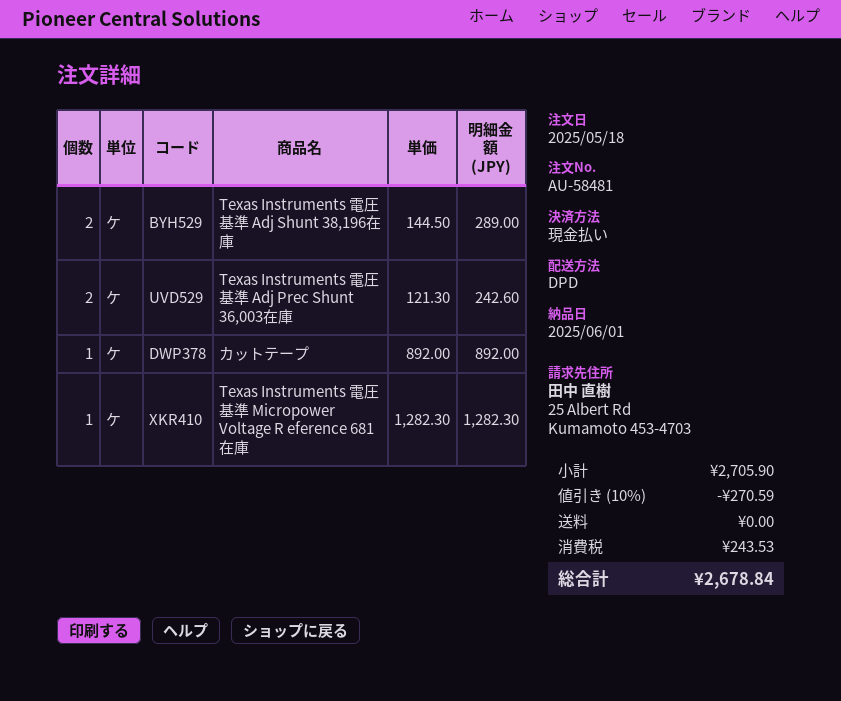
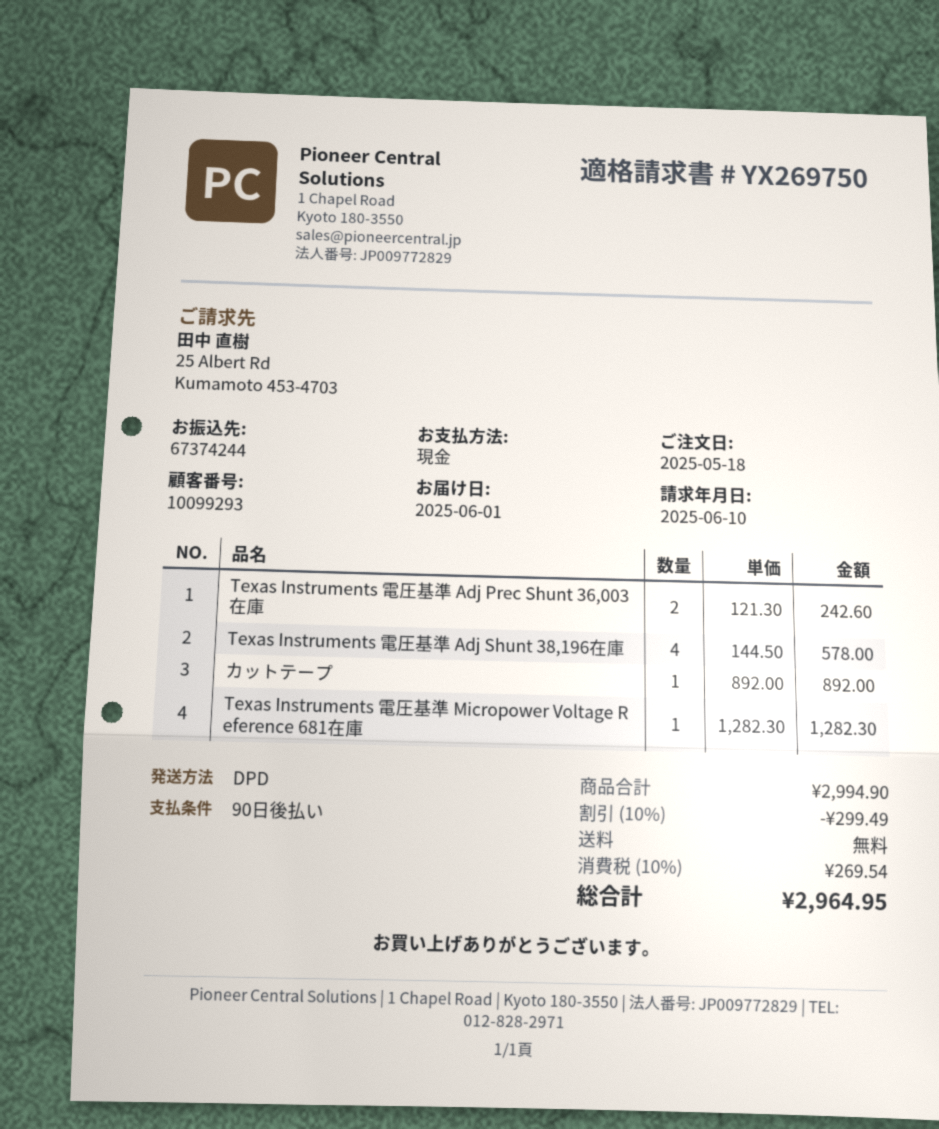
Texas Instruments 電圧基準 Adj Shunt 38,196在庫: 2 x 144.50 = 289.00 -> 4 x 144.50 = 578.00
subtotal: 2705.90 -> 2994.90
discount: 10% = 270.59 -> 10% = 299.49
tax: 243.53 -> 269.54
total: 2678.84 -> 2964.95

